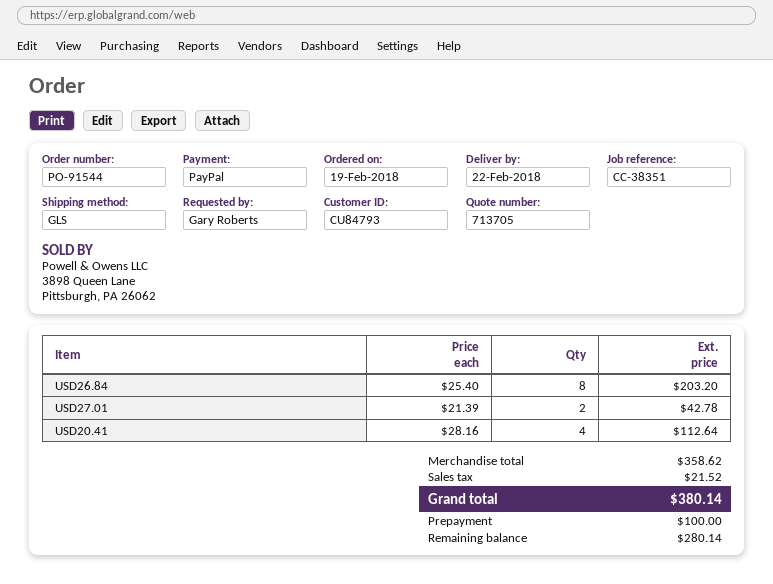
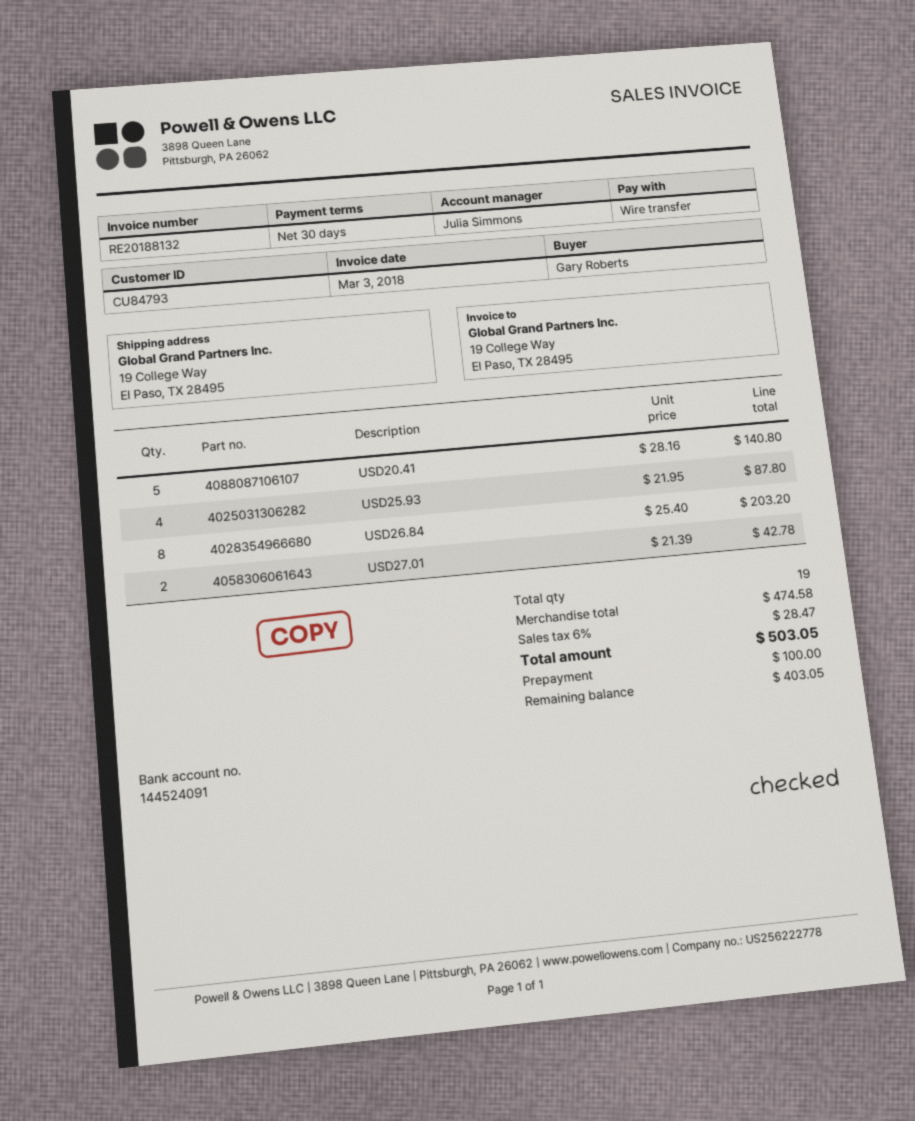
payment method: PayPal -> bank transfer
USD20.41: 4 x 28.16 = 112.64 -> 5 x 28.16 = 140.80
USD25.93: none -> 4 x 21.95 = 87.80
subtotal: 358.62 -> 474.58
tax: 21.52 -> 28.47
total: 380.14 -> 503.05
balance: 280.14 -> 403.05

